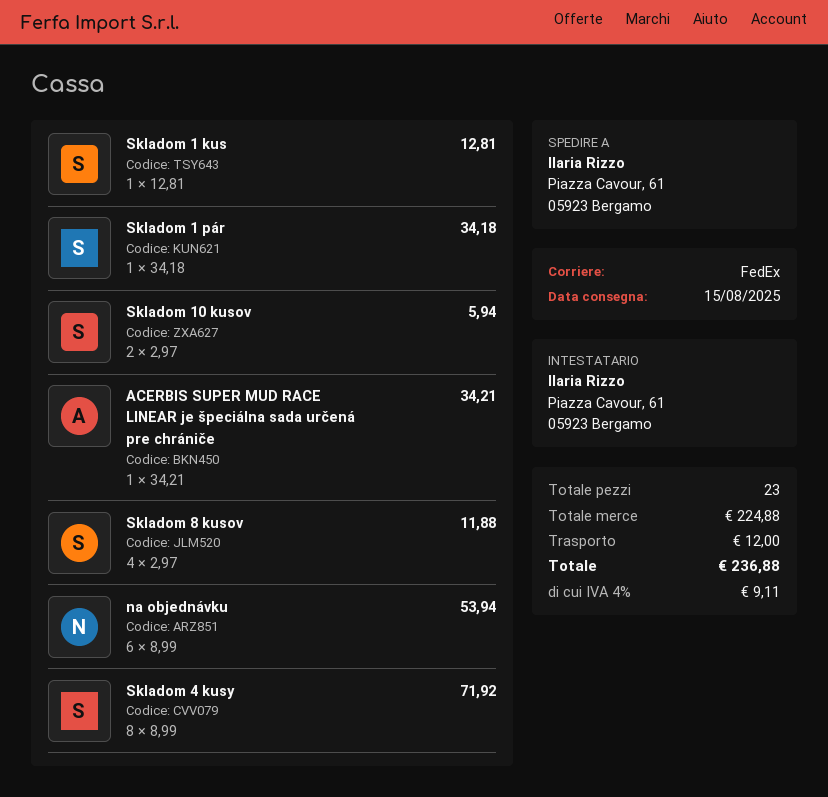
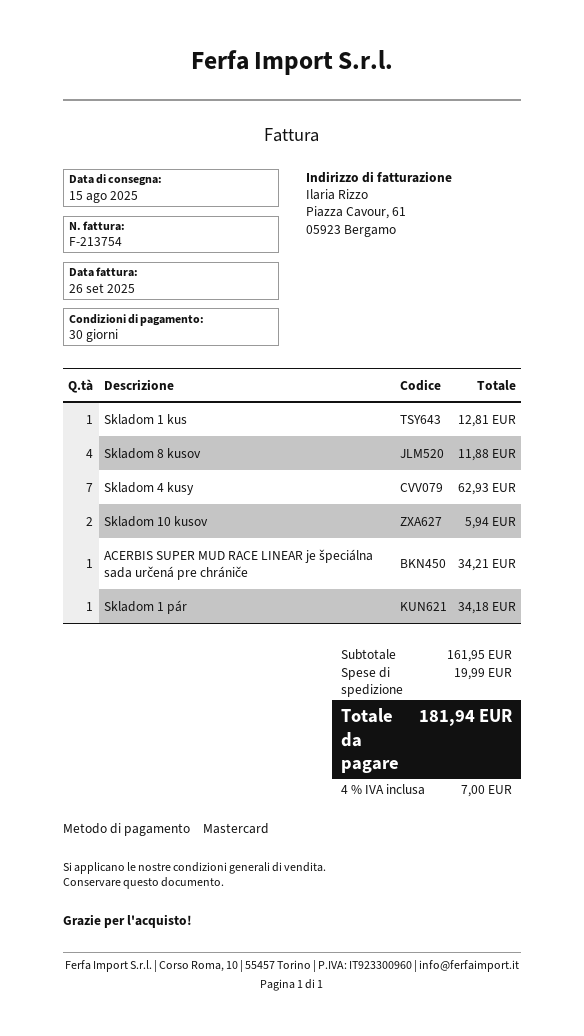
na objednávku: 6 for 53.94 -> none
Skladom 4 kusy: 8 for 71.92 -> 7 for 62.93
subtotal: 224.88 -> 161.95
shipping: 12.00 -> 19.99
tax: 4% = 9.11 -> 4% = 7.00
total: 236.88 -> 181.94

